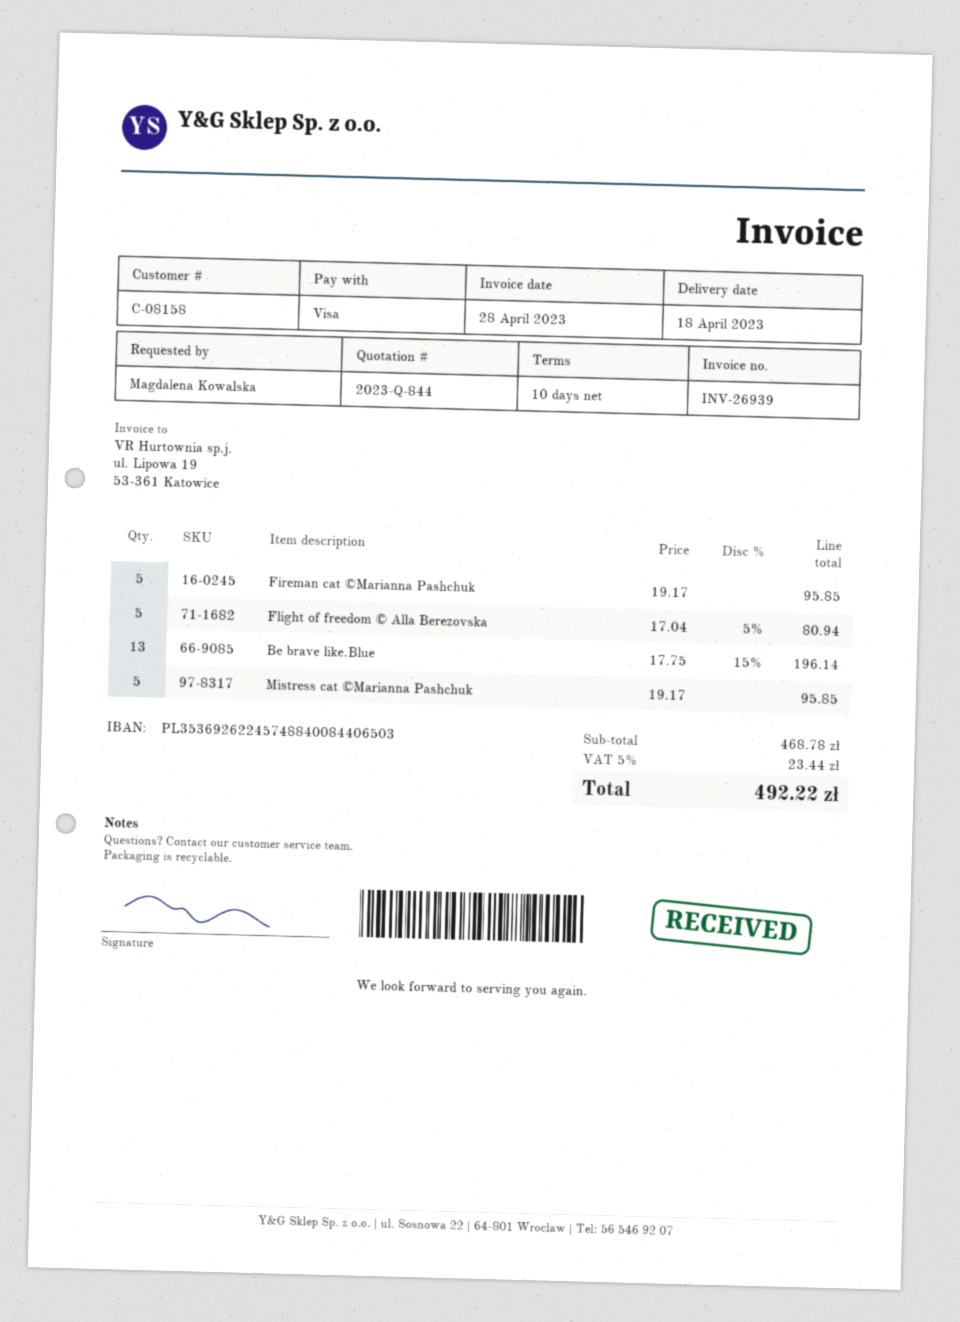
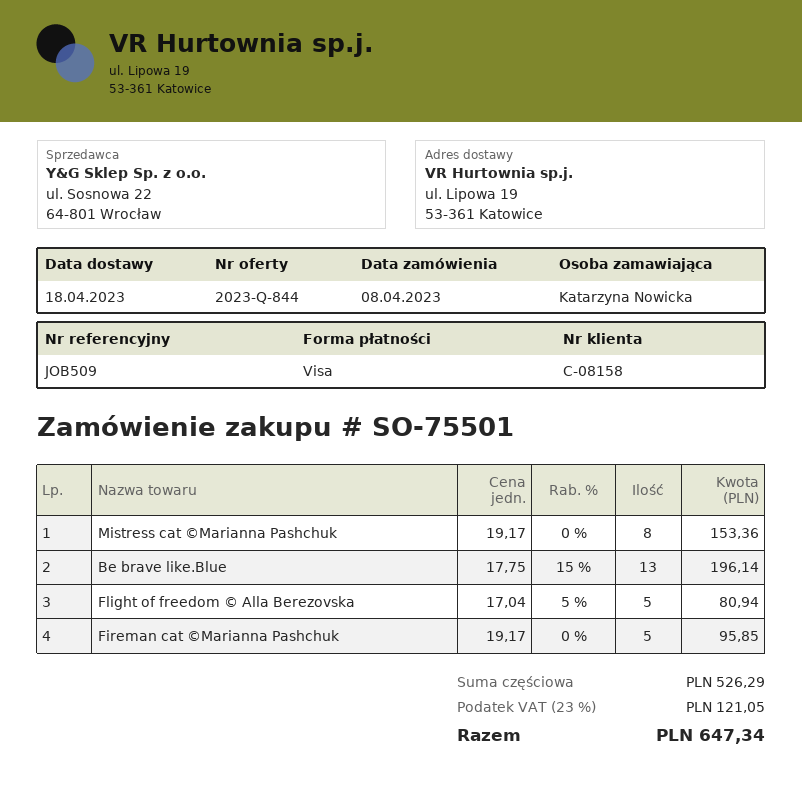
ordered by: Magdalena Kowalska -> Katarzyna Nowicka
Mistress cat ©Marianna Pashchuk: 5 x 19.17 = 95.85 -> 8 x 19.17 = 153.36
subtotal: 468.78 -> 526.29
tax: 5% = 23.44 -> 23% = 121.05
total: 492.22 -> 647.34

